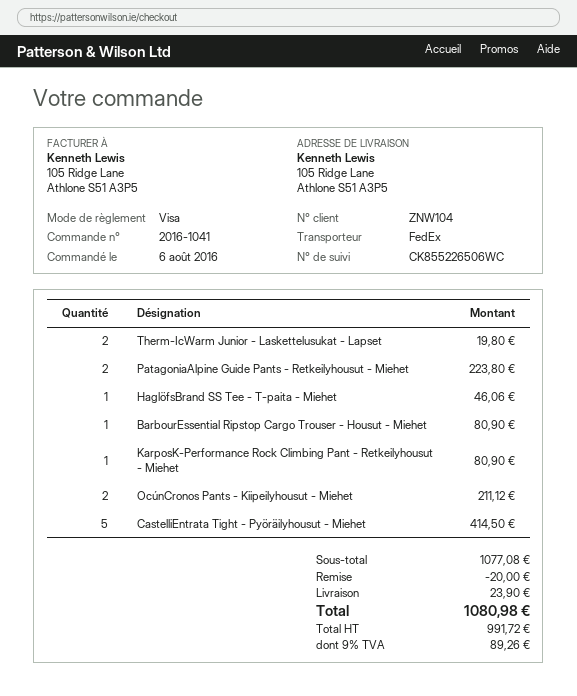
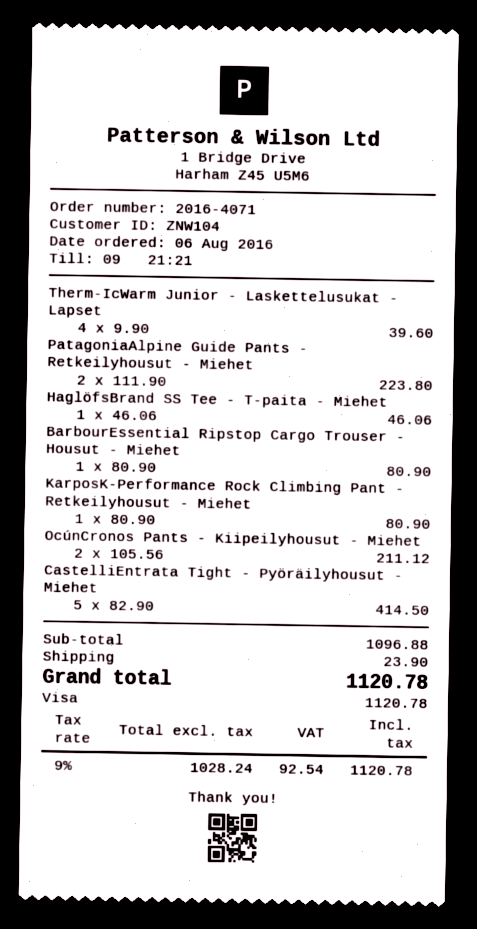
order number: 2016-1041 -> 2016-4071
Therm-IcWarm Junior - Laskettelusukat - Lapset: 2 for 19.80 -> 4 for 39.60
subtotal: 1077.08 -> 1096.88
discount: 20.00 -> none
net: 991.72 -> 1028.24
tax: 9% = 89.26 -> 9% = 92.54
total: 1080.98 -> 1120.78

